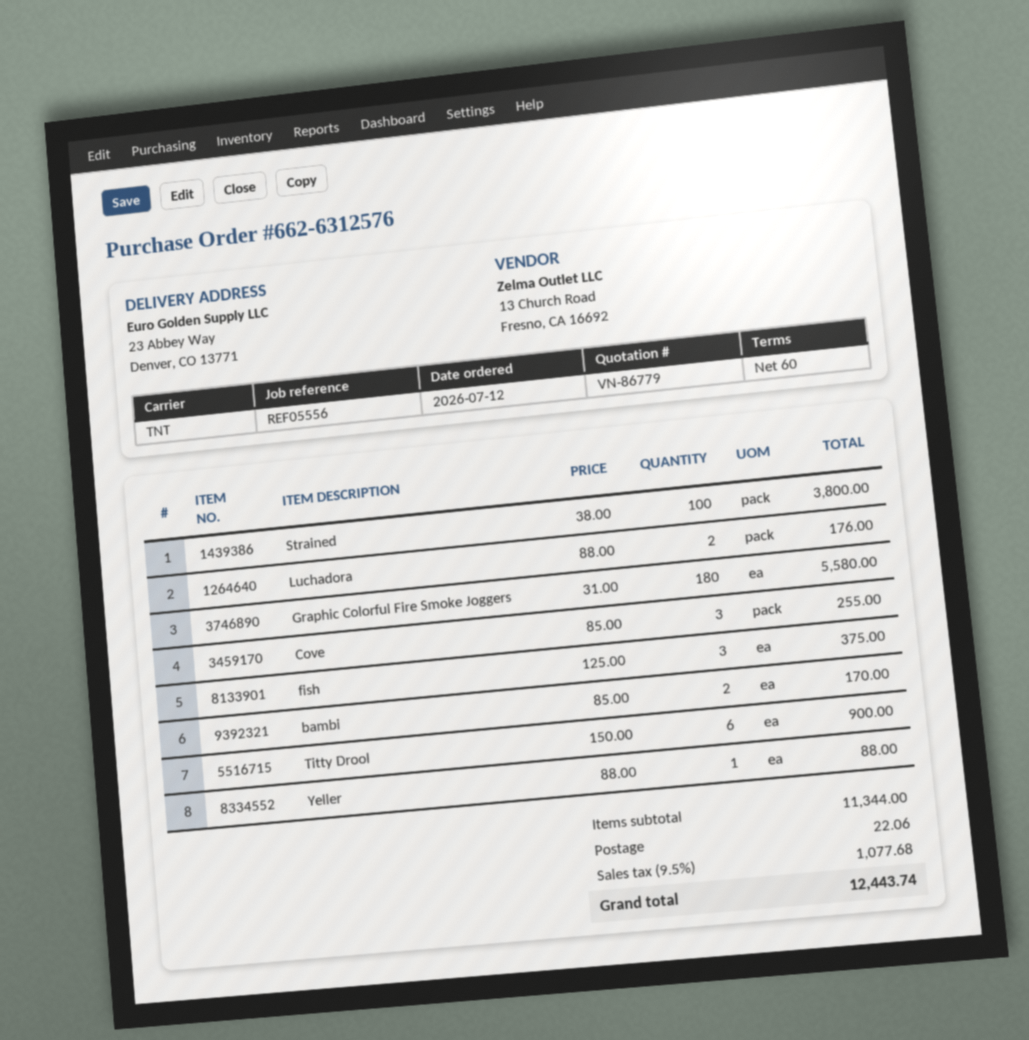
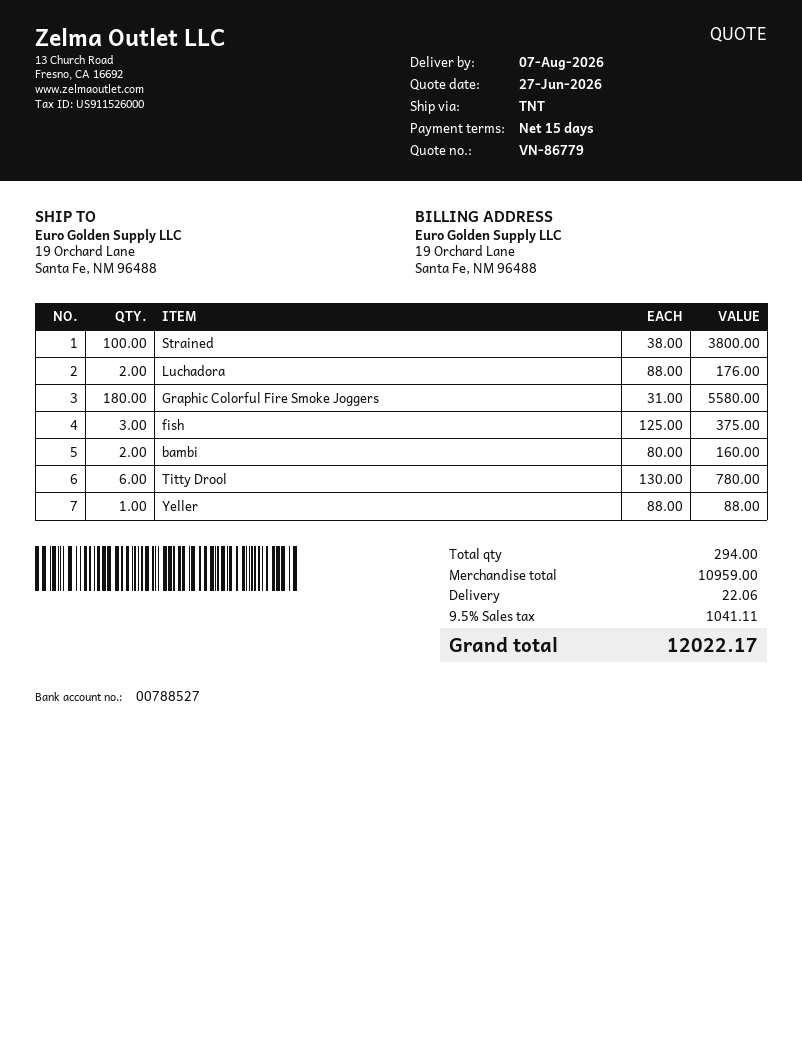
payment terms: 60 days -> 15 days
ship to: 23 Abbey Way, Denver, CO 13771 -> 19 Orchard Lane, Santa Fe, NM 96488
Cove: 3 x 85.00 = 255.00 -> none
bambi: 2 x 85.00 = 170.00 -> 2 x 80.00 = 160.00
Titty Drool: 6 x 150.00 = 900.00 -> 6 x 130.00 = 780.00
subtotal: 11344.00 -> 10959.00
tax: 9.5% = 1077.68 -> 9.5% = 1041.11
total: 12443.74 -> 12022.17

